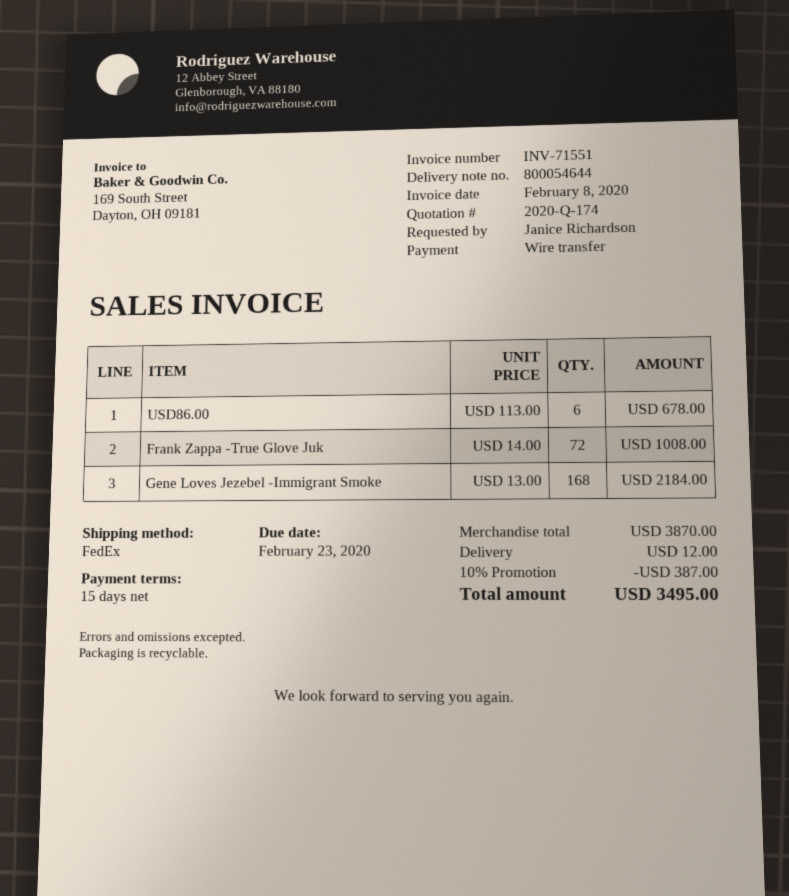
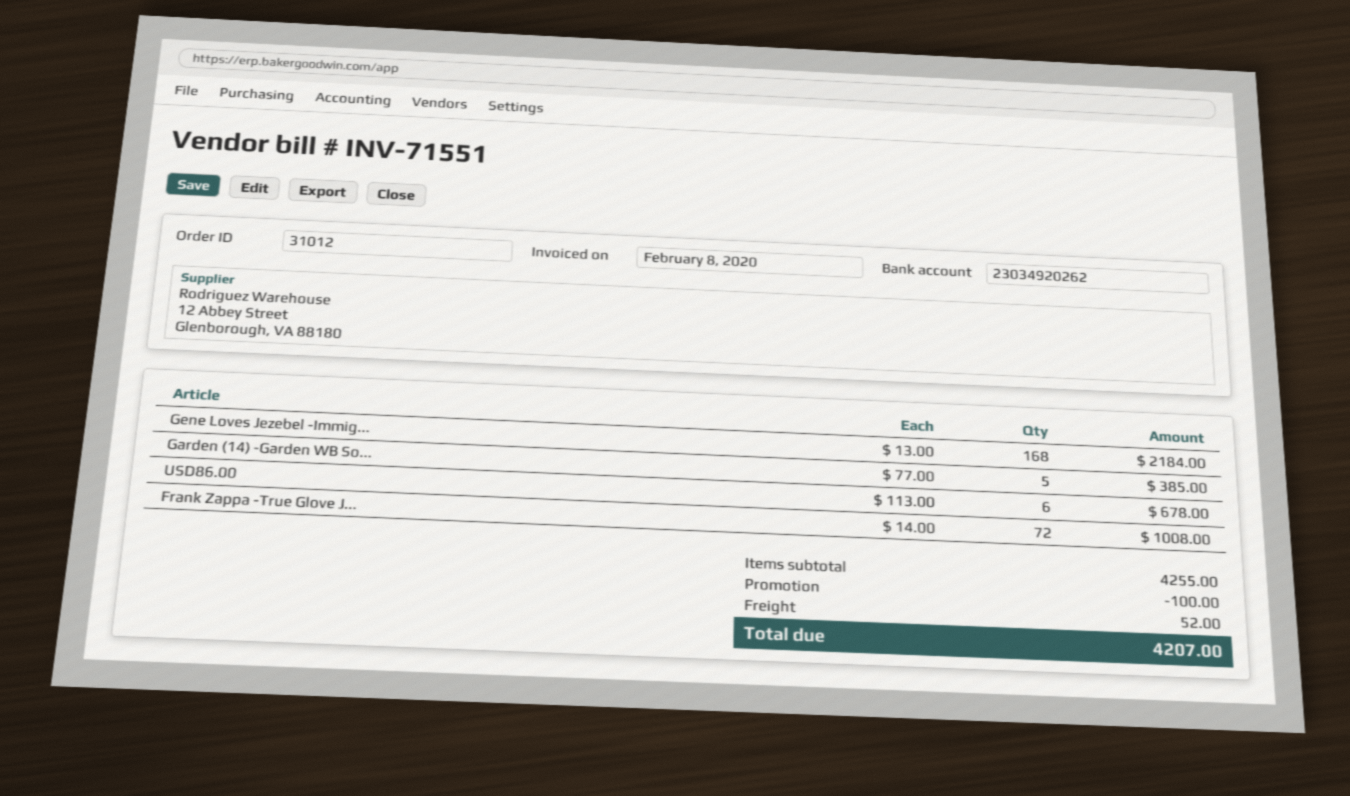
Garden (14) -Garden WB So...: none -> 5 x 77.00 = 385.00
subtotal: 3870.00 -> 4255.00
discount: 387.00 -> 100.00
shipping: 12.00 -> 52.00
total: 3495.00 -> 4207.00

